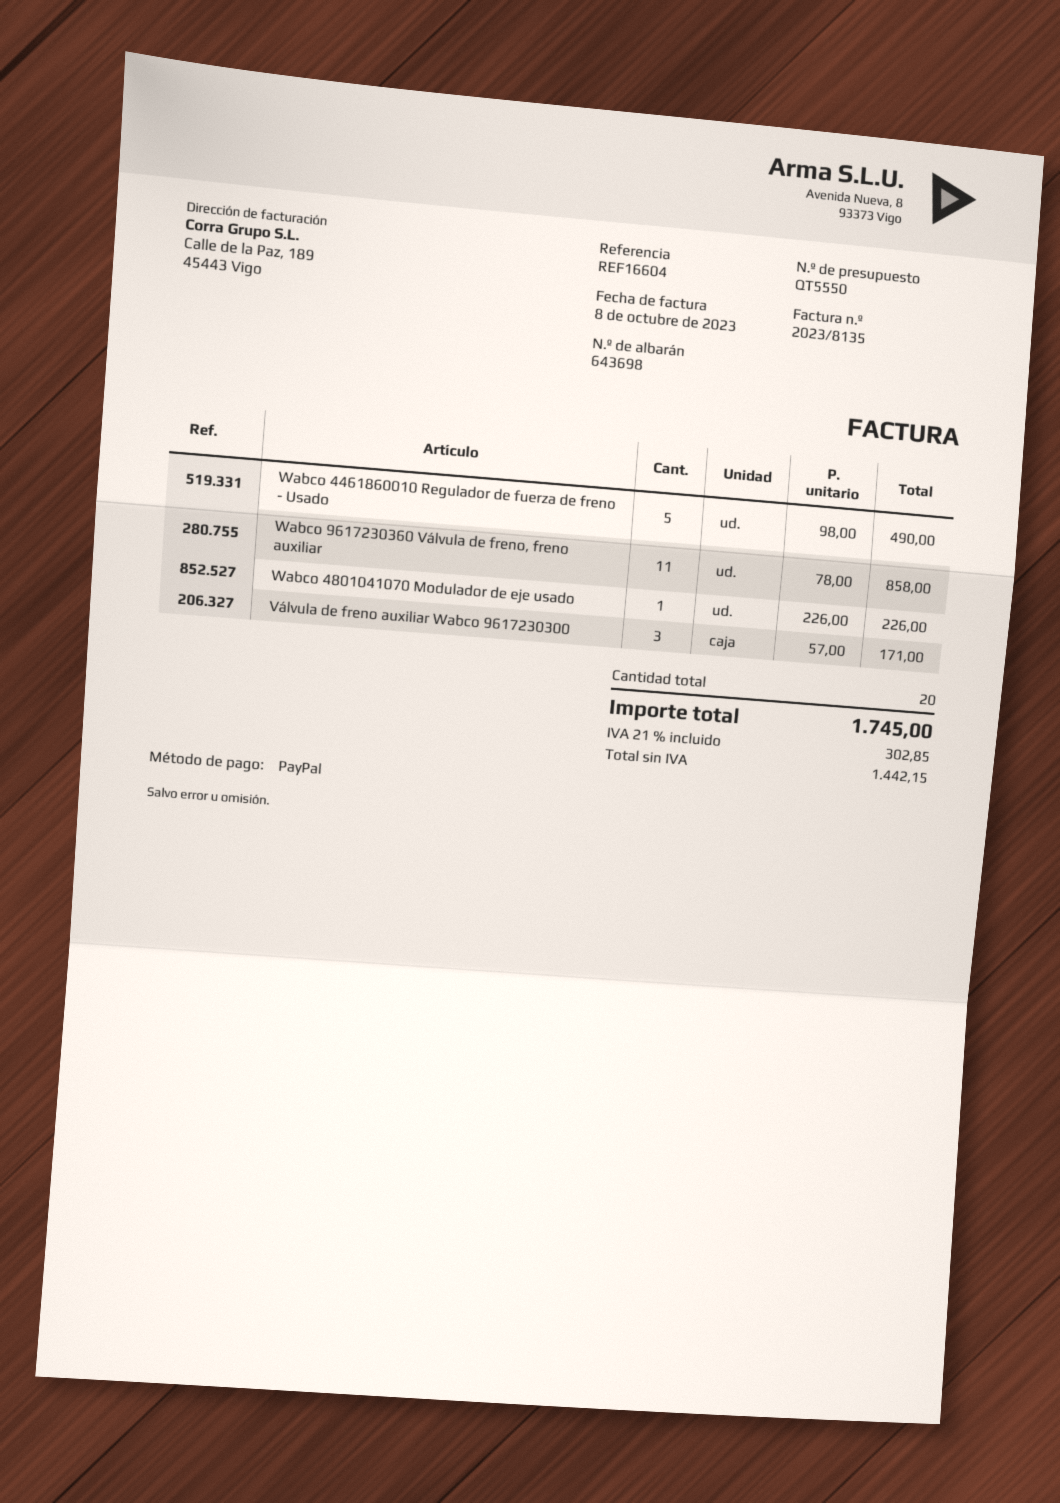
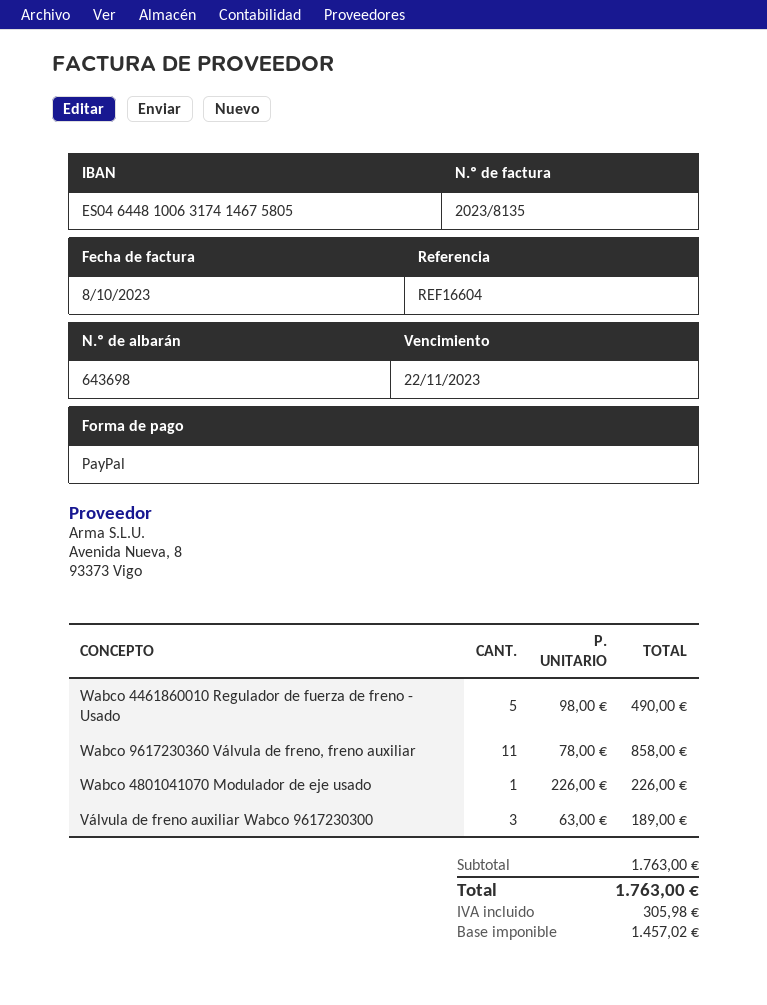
Válvula de freno auxiliar Wabco 9617230300: 3 x 57.00 = 171.00 -> 3 x 63.00 = 189.00
net: 1442.15 -> 1457.02
tax: 302.85 -> 305.98
total: 1745.00 -> 1763.00

